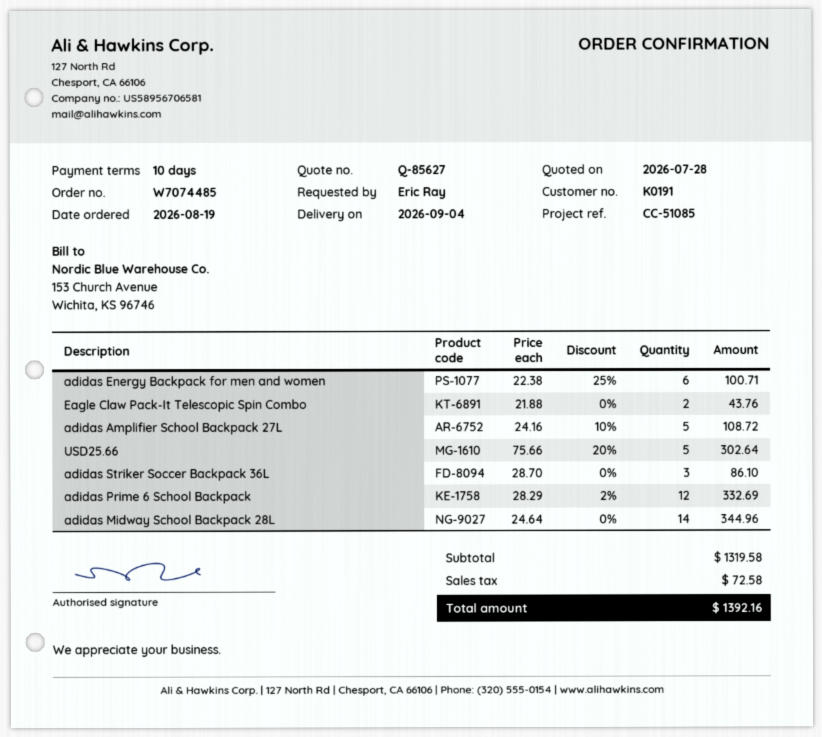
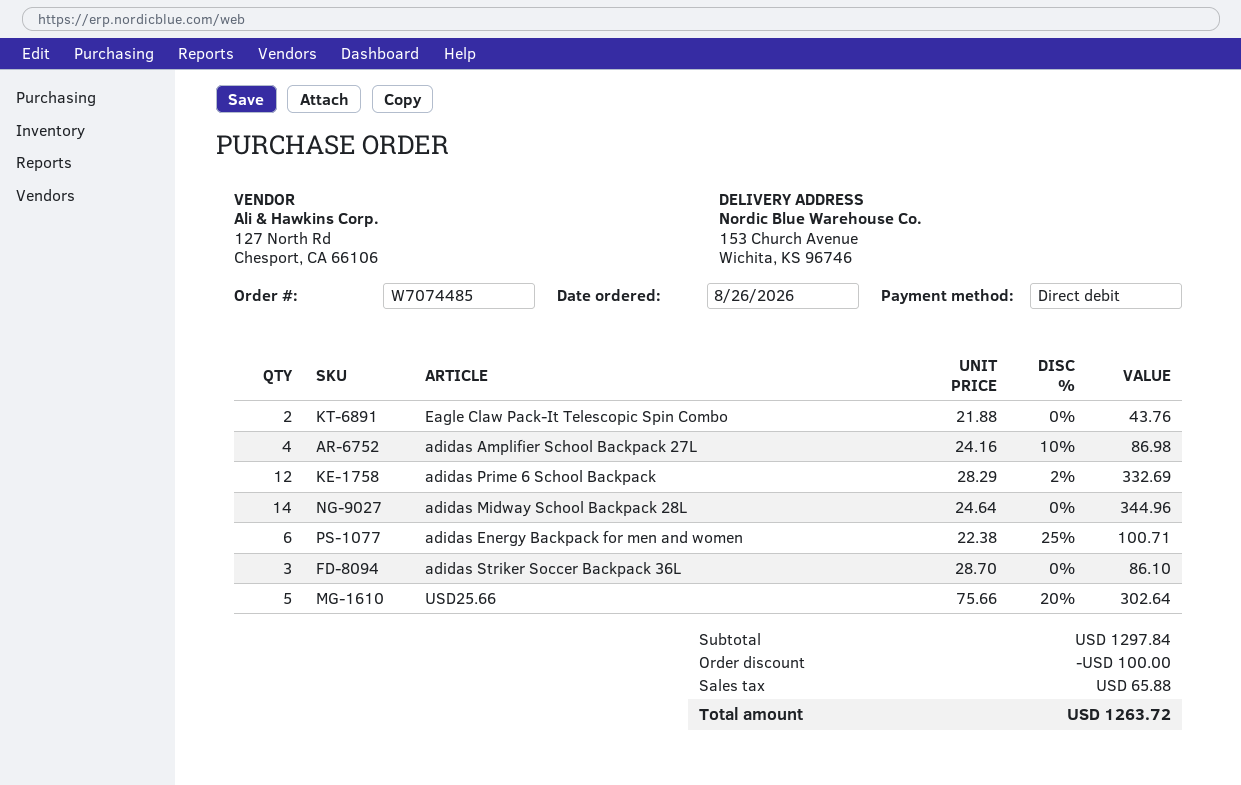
order date: 2026-08-19 -> 2026-08-26
adidas Amplifier School Backpack 27L: 5 x 24.16 - 10% = 108.72 -> 4 x 24.16 - 10% = 86.98
subtotal: 1319.58 -> 1297.84
discount: none -> 100.00
tax: 72.58 -> 65.88
total: 1392.16 -> 1263.72

